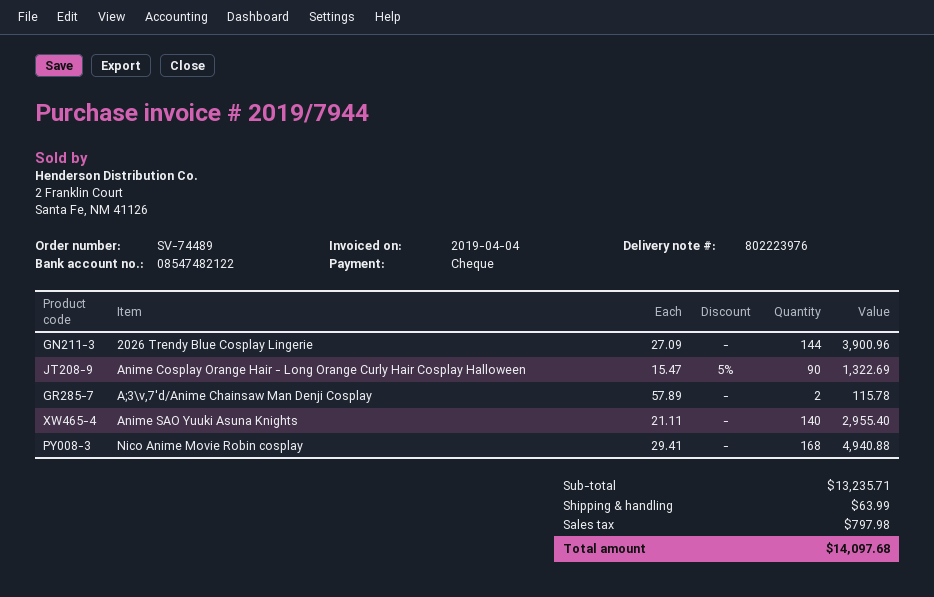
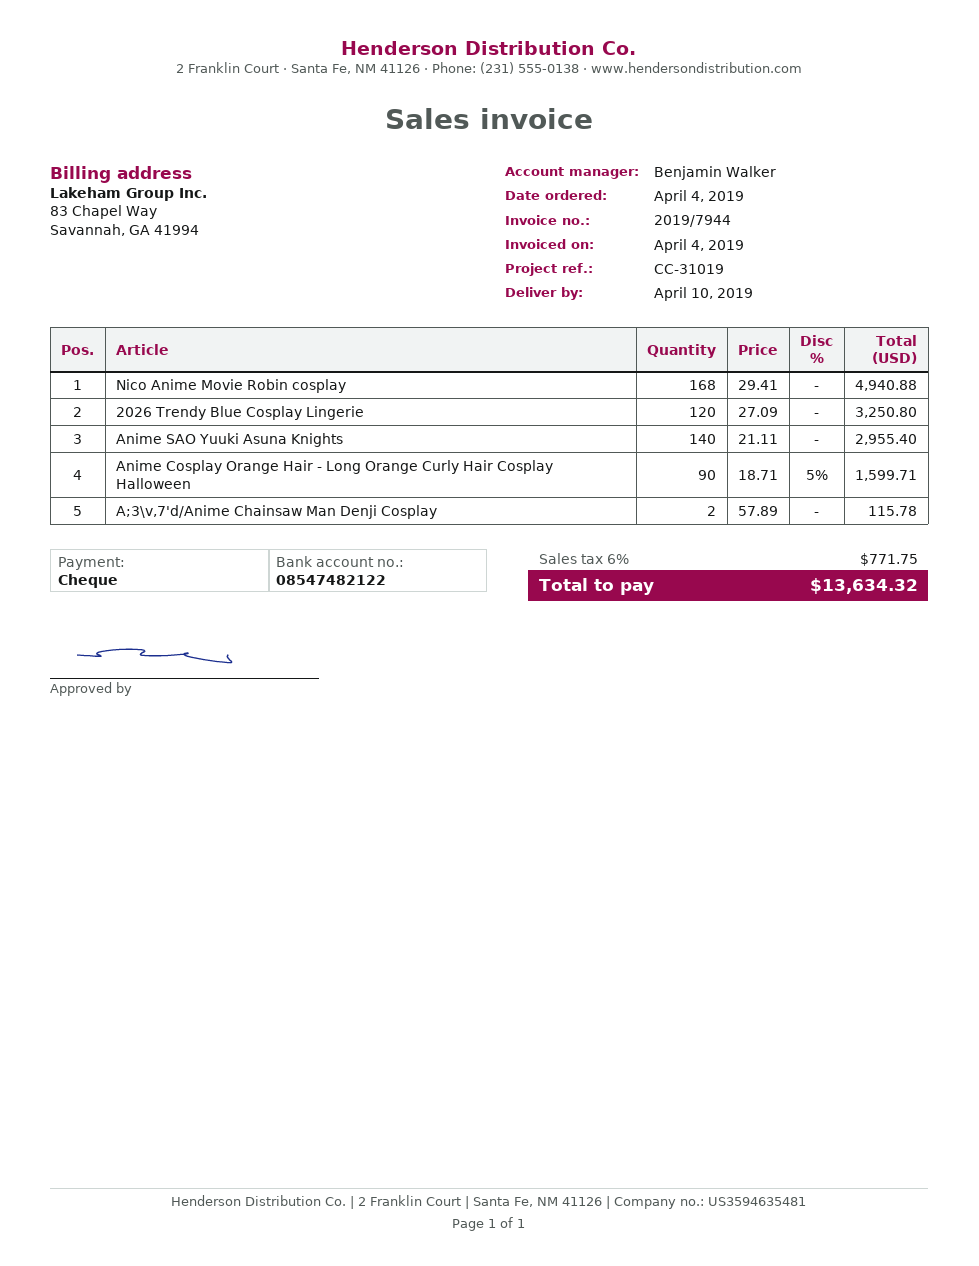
2026 Trendy Blue Cosplay Lingerie: 144 x 27.09 = 3900.96 -> 120 x 27.09 = 3250.80
Anime Cosplay Orange Hair - Long Orange Curly Hair Cosplay Halloween: 90 x 15.47 - 5% = 1322.69 -> 90 x 18.71 - 5% = 1599.71
shipping: 63.99 -> none
tax: 797.98 -> 771.75
total: 14097.68 -> 13634.32

